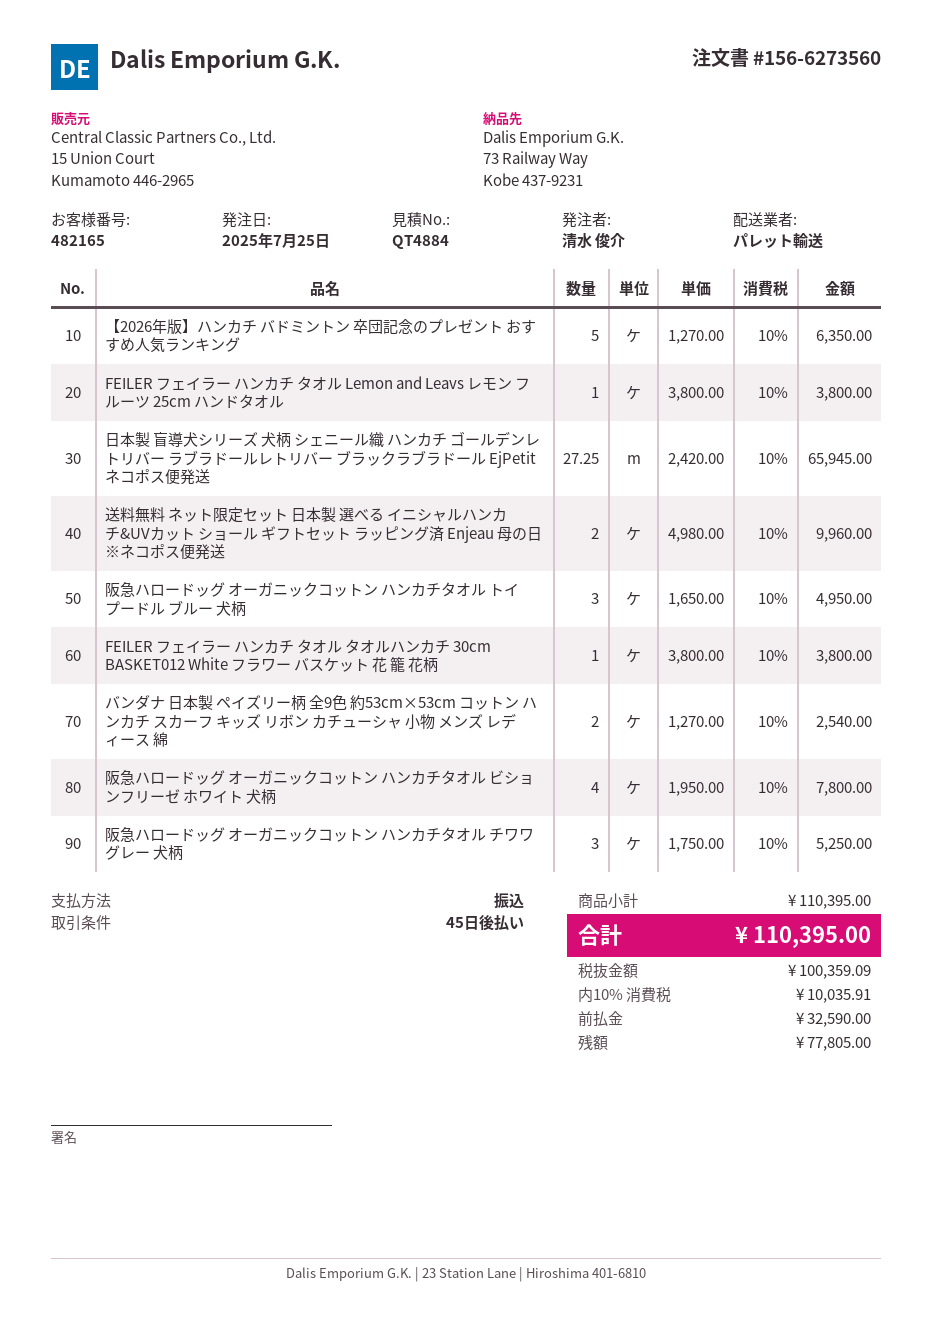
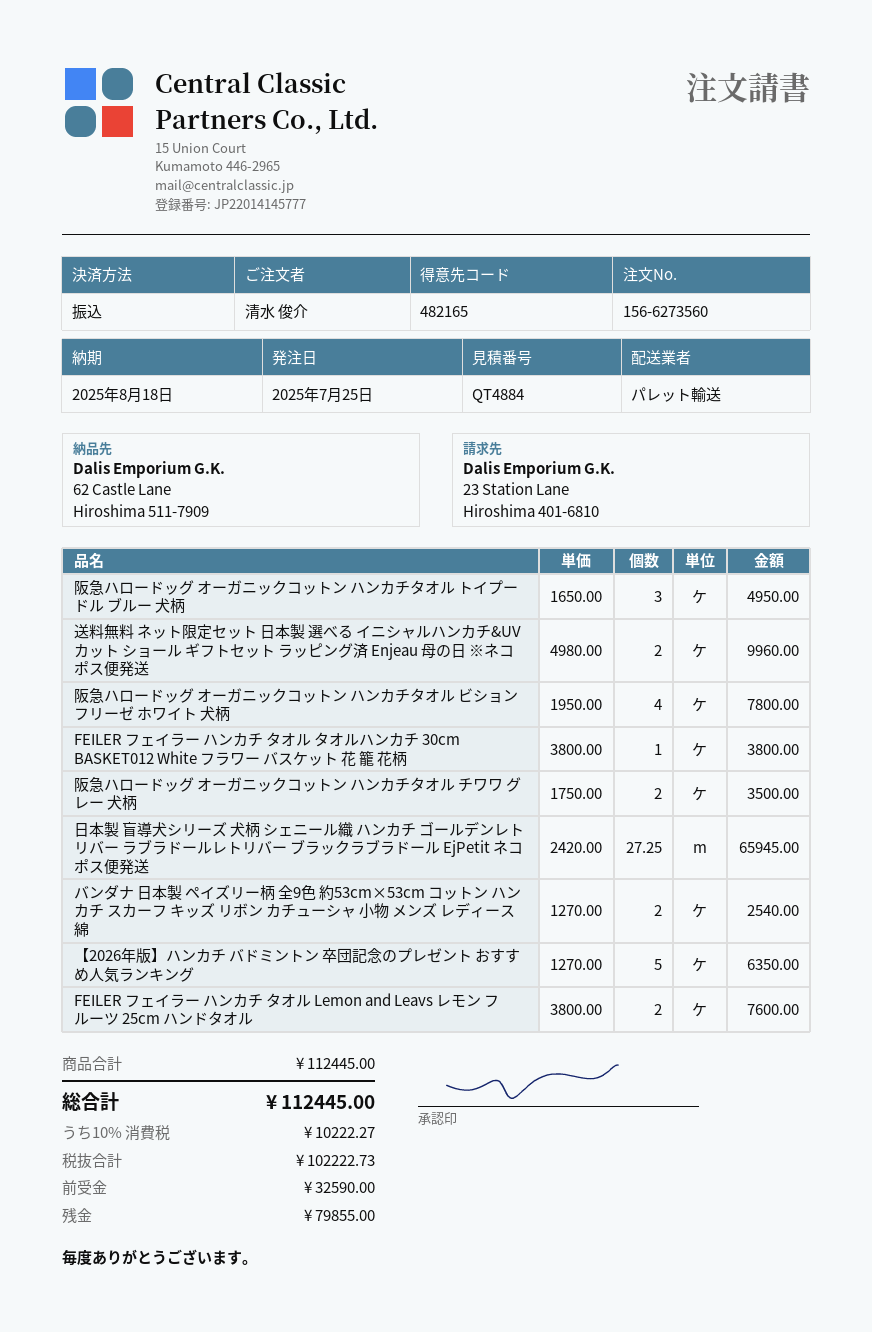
ship to: 73 Railway Way, Kobe 437-9231 -> 62 Castle Lane, Hiroshima 511-7909
FEILER フェイラー ハンカチ タオル Lemon and Leavs レモン フルーツ 25cm ハンドタオル: 1 x 3800.00 = 3800.00 -> 2 x 3800.00 = 7600.00
阪急ハロードッグ オーガニックコットン ハンカチタオル チワワ グレー 犬柄: 3 x 1750.00 = 5250.00 -> 2 x 1750.00 = 3500.00
subtotal: 110395.00 -> 112445.00
net: 100359.09 -> 102222.73
tax: 10% = 10035.91 -> 10% = 10222.27
total: 110395.00 -> 112445.00
balance: 77805.00 -> 79855.00

